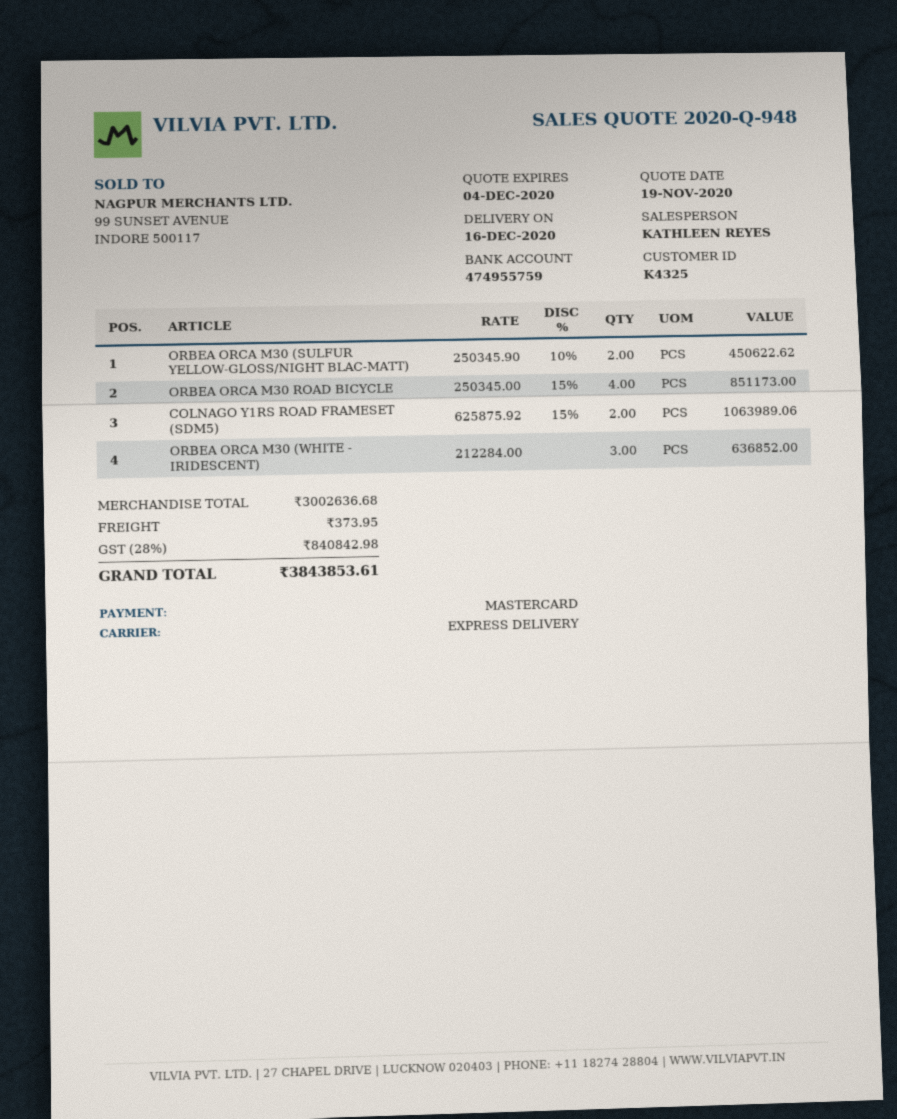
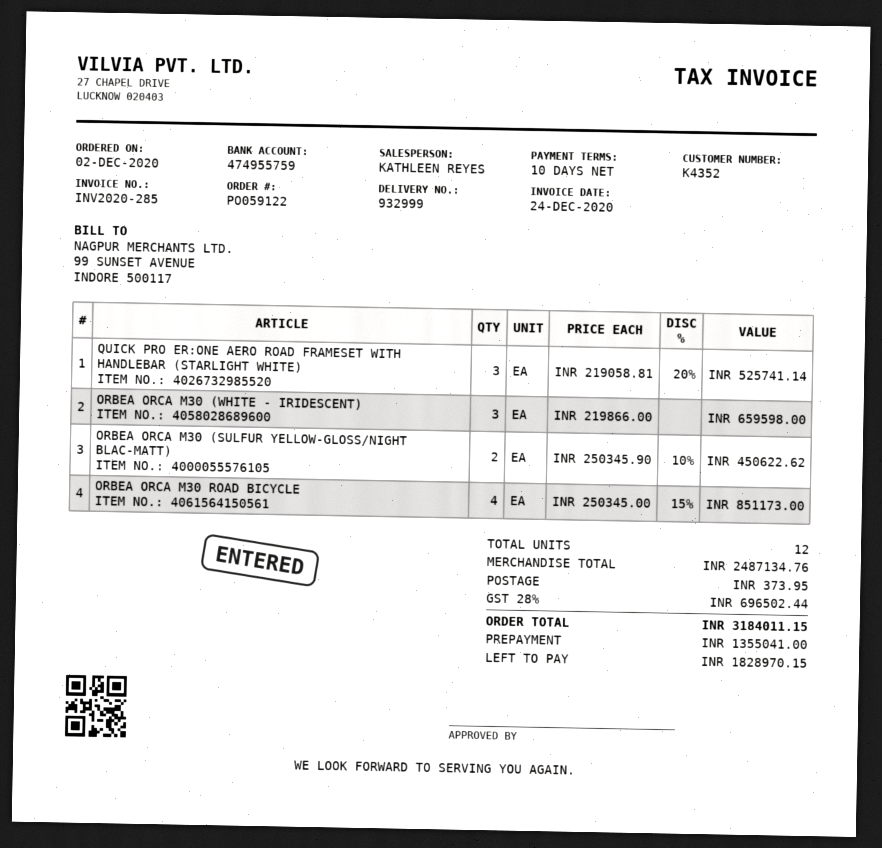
customer number: K4325 -> K4352
COLNAGO Y1RS ROAD FRAMESET (SDM5): 2 x 625875.92 - 15% = 1063989.06 -> none
ORBEA ORCA M30 (WHITE - IRIDESCENT): 3 x 212284.00 = 636852.00 -> 3 x 219866.00 = 659598.00
QUICK PRO ER:ONE AERO ROAD FRAMESET WITH HANDLEBAR (STARLIGHT WHITE): none -> 3 x 219058.81 - 20% = 525741.14
subtotal: 3002636.68 -> 2487134.76
tax: 28% = 840842.98 -> 28% = 696502.44
total: 3843853.61 -> 3184011.15

